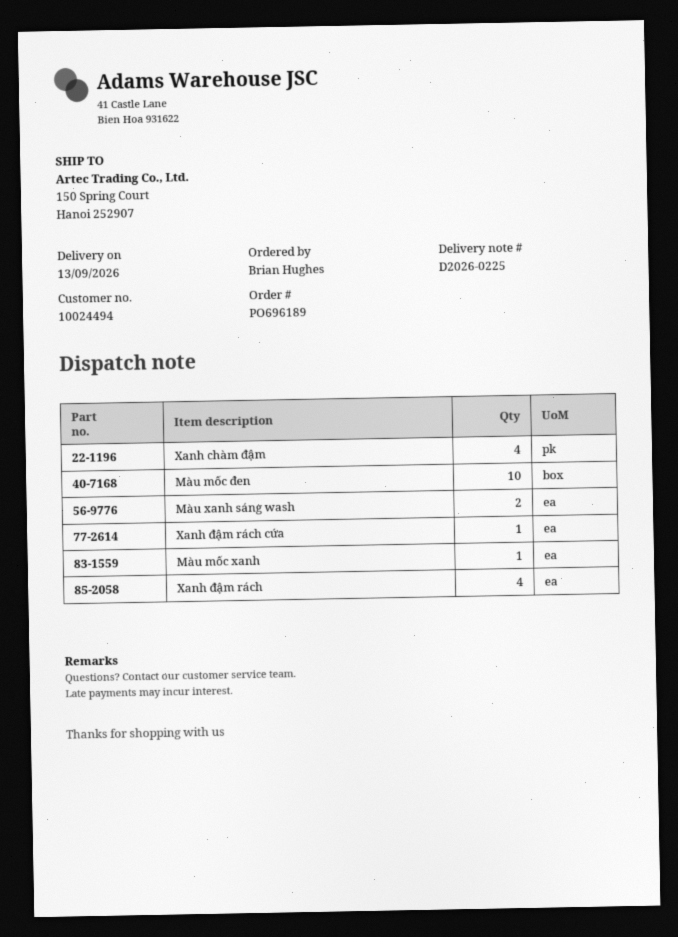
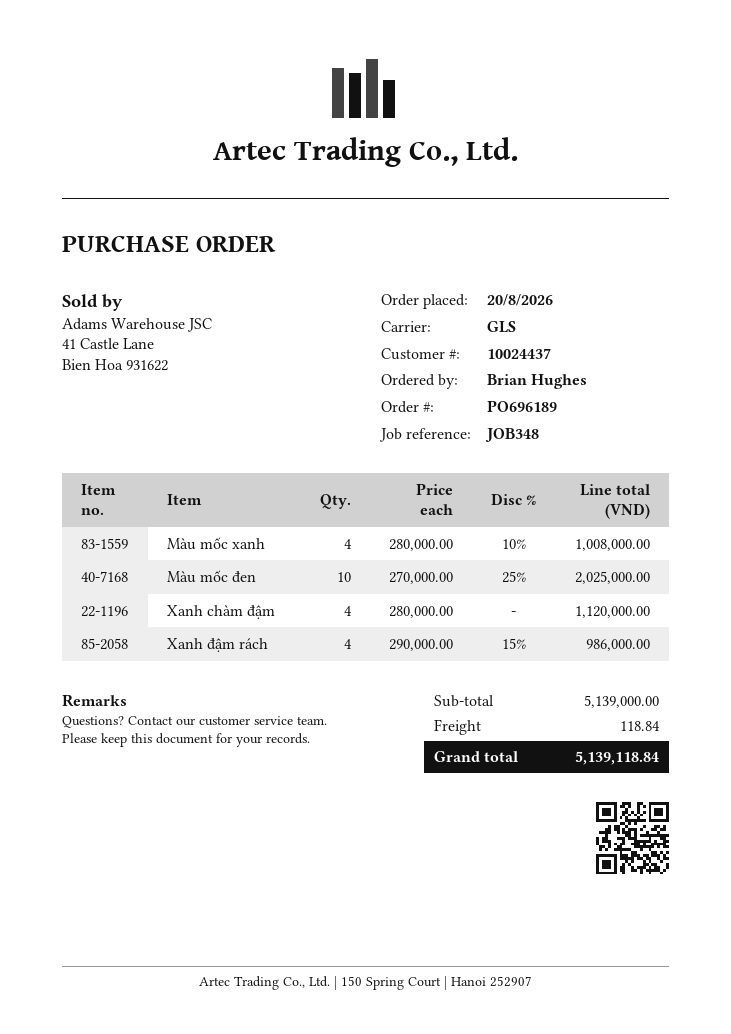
customer number: 10024494 -> 10024437
Màu xanh sáng wash: 2 -> none
Xanh đậm rách cứa: 1 -> none
Màu mốc xanh: 1 -> 4

